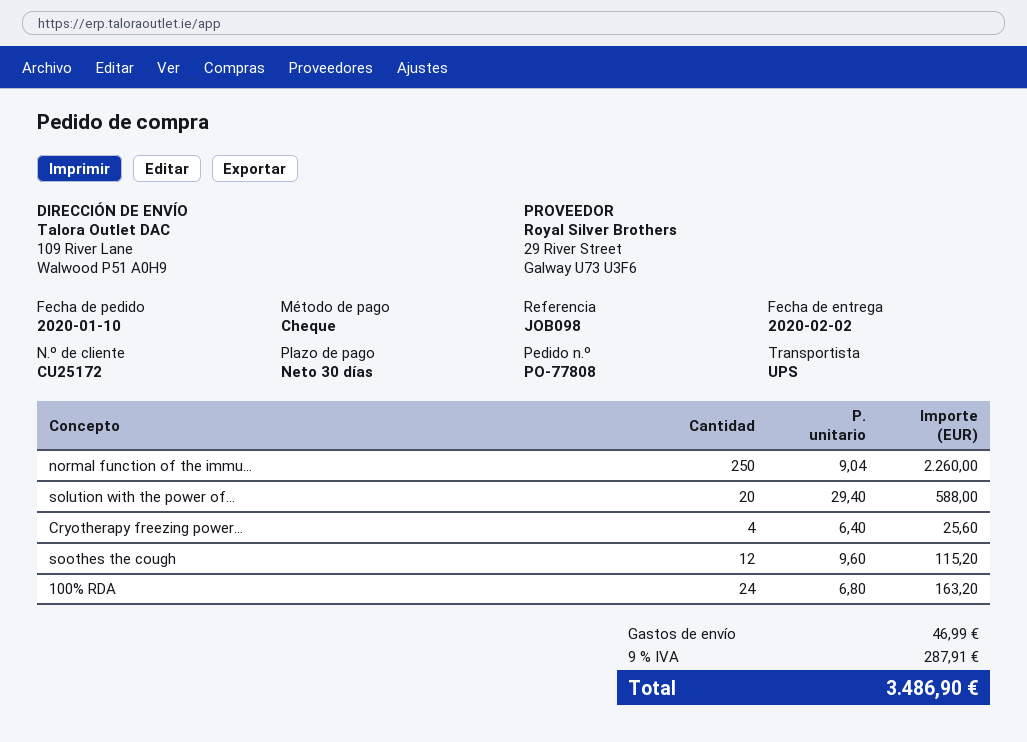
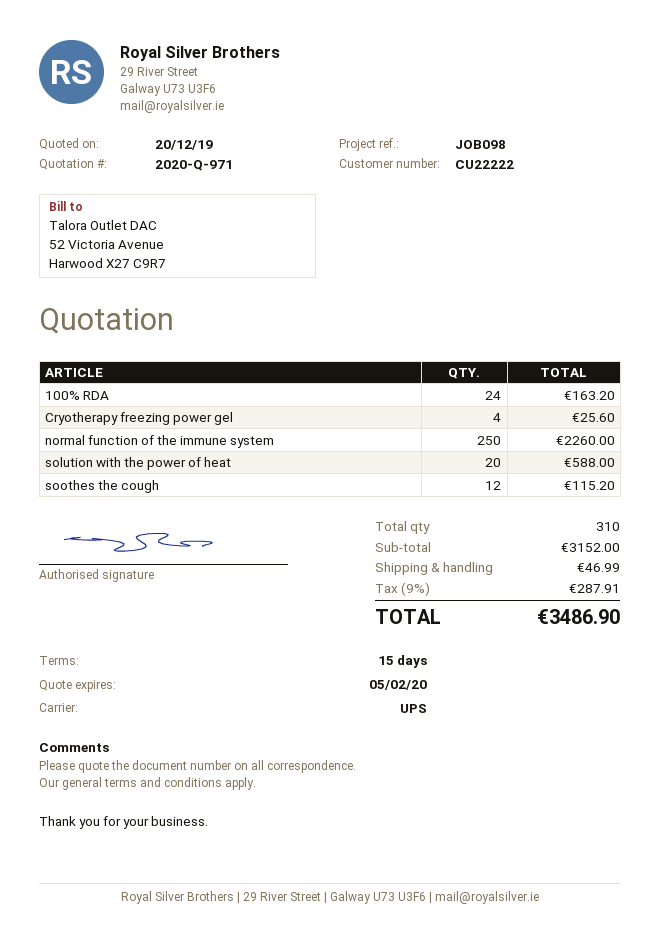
payment terms: 30 days -> 15 days
customer number: CU25172 -> CU22222

